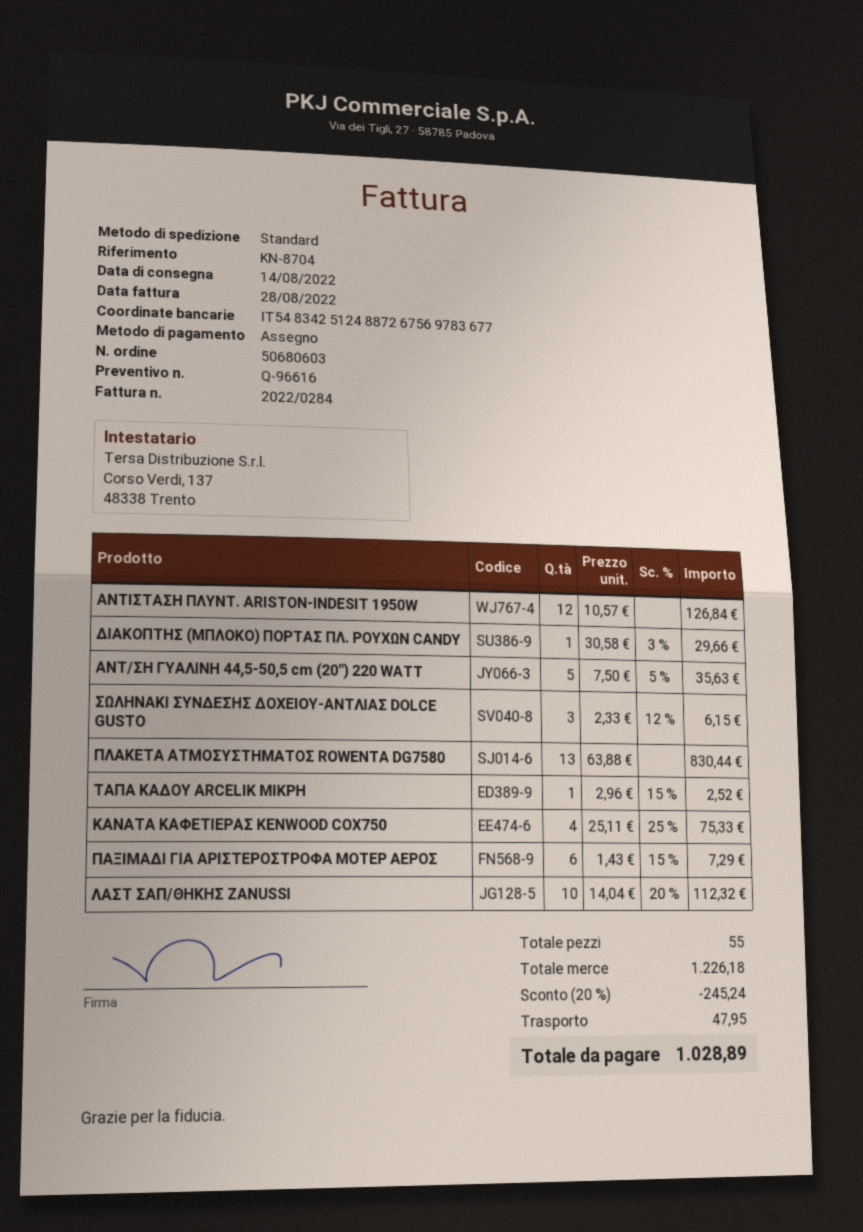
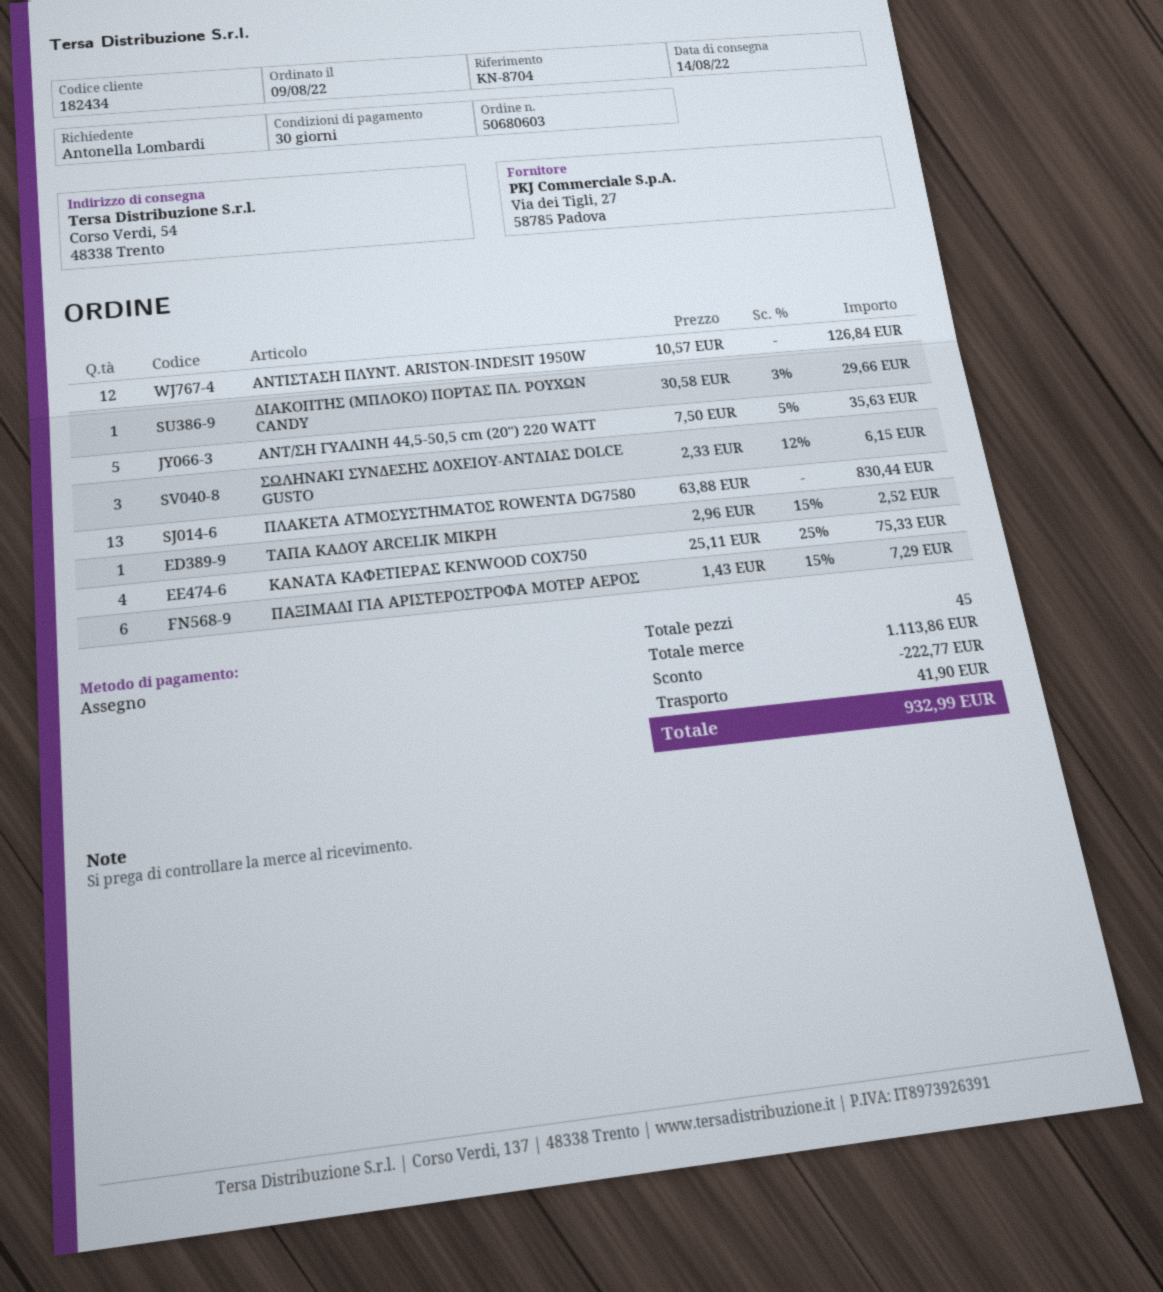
ΛΑΣΤ ΣΑΠ/ΘΗΚΗΣ ΖΑΝUSSI: 10 x 14.04 - 20% = 112.32 -> none
total quantity: 55 -> 45
subtotal: 1226.18 -> 1113.86
discount: 245.24 -> 222.77
shipping: 47.95 -> 41.90
total: 1028.89 -> 932.99

